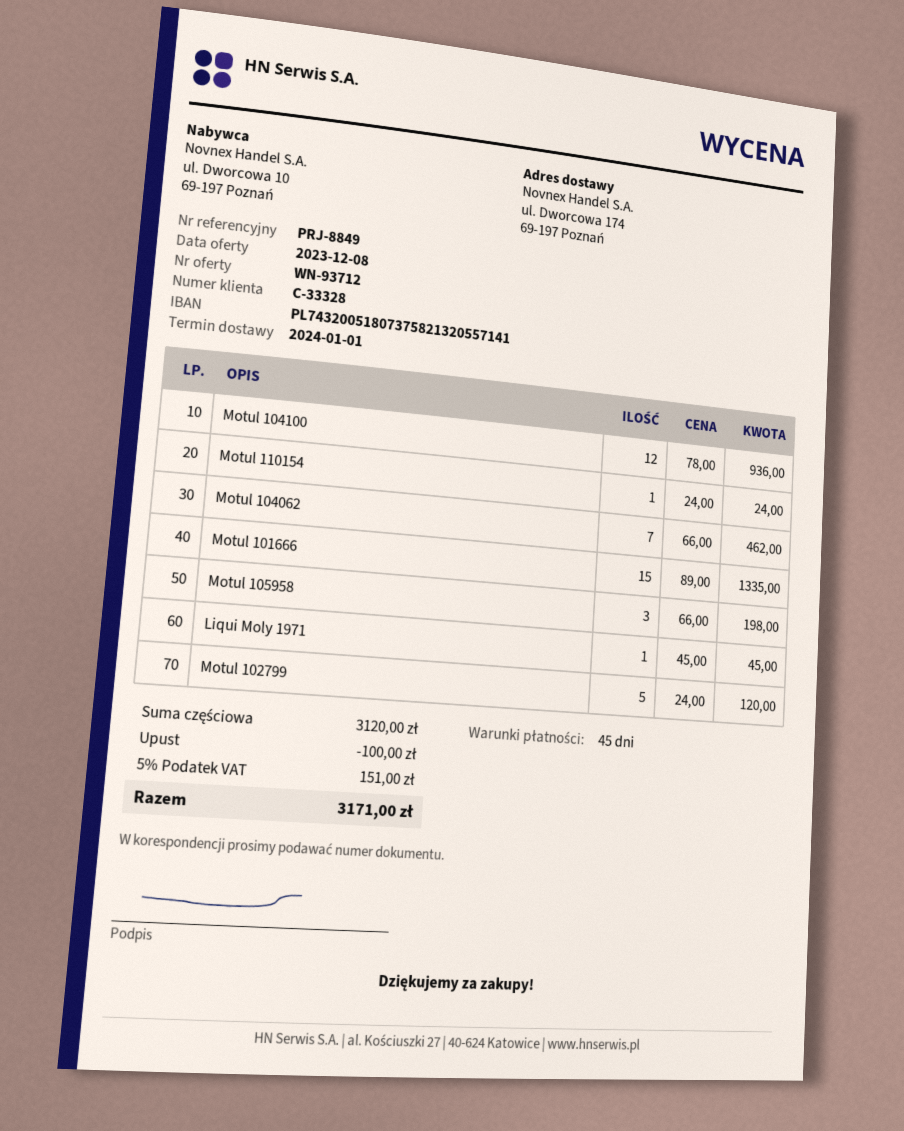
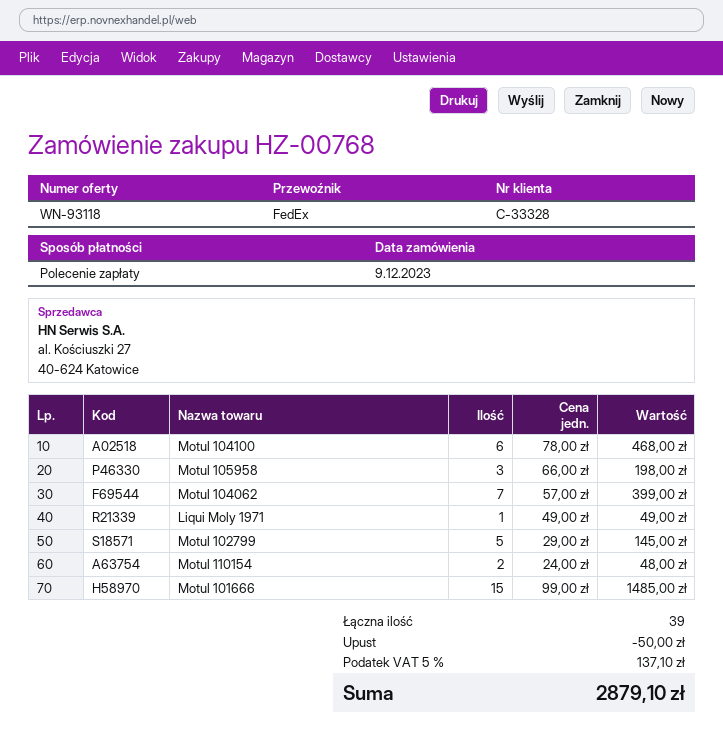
quote number: WN-93712 -> WN-93118
Motul 104100: 12 x 78.00 = 936.00 -> 6 x 78.00 = 468.00
Motul 110154: 1 x 24.00 = 24.00 -> 2 x 24.00 = 48.00
Motul 104062: 7 x 66.00 = 462.00 -> 7 x 57.00 = 399.00
Motul 101666: 15 x 89.00 = 1335.00 -> 15 x 99.00 = 1485.00
Liqui Moly 1971: 1 x 45.00 = 45.00 -> 1 x 49.00 = 49.00
Motul 102799: 5 x 24.00 = 120.00 -> 5 x 29.00 = 145.00
discount: 100.00 -> 50.00
tax: 5% = 151.00 -> 5% = 137.10
total: 3171.00 -> 2879.10

